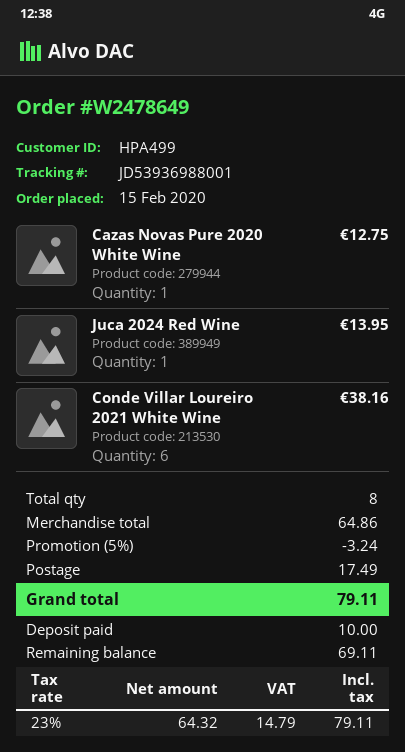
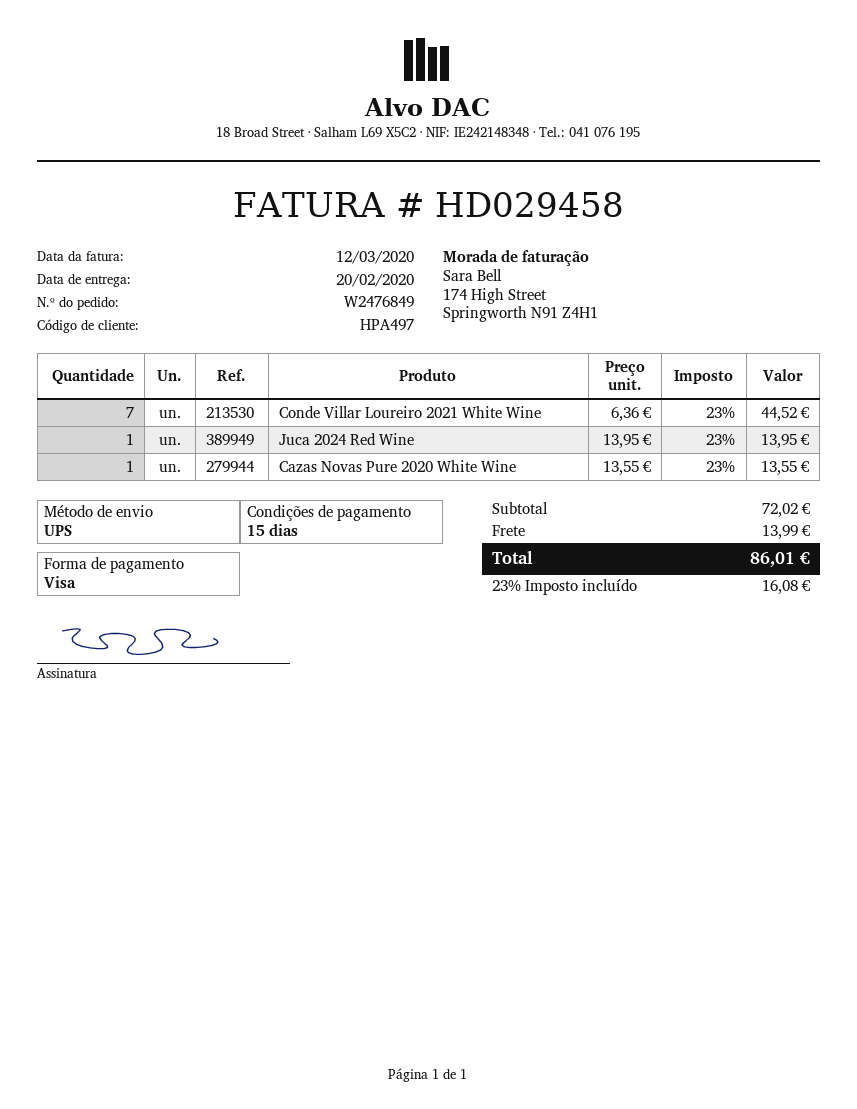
order number: W2478649 -> W2476849
customer number: HPA499 -> HPA497
Cazas Novas Pure 2020 White Wine: 1 for 12.75 -> 1 for 13.55
Conde Villar Loureiro 2021 White Wine: 6 for 38.16 -> 7 for 44.52
subtotal: 64.86 -> 72.02
discount: 5% = 3.24 -> none
shipping: 17.49 -> 13.99
tax: 23% = 14.79 -> 23% = 16.08
total: 79.11 -> 86.01

